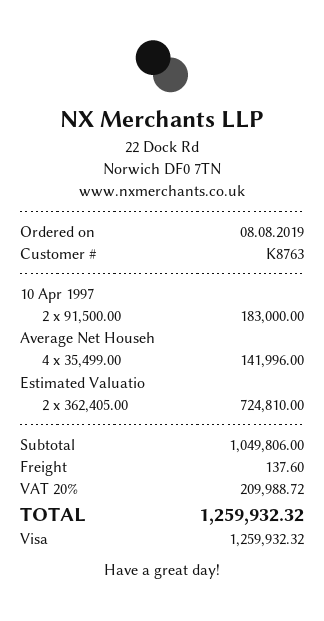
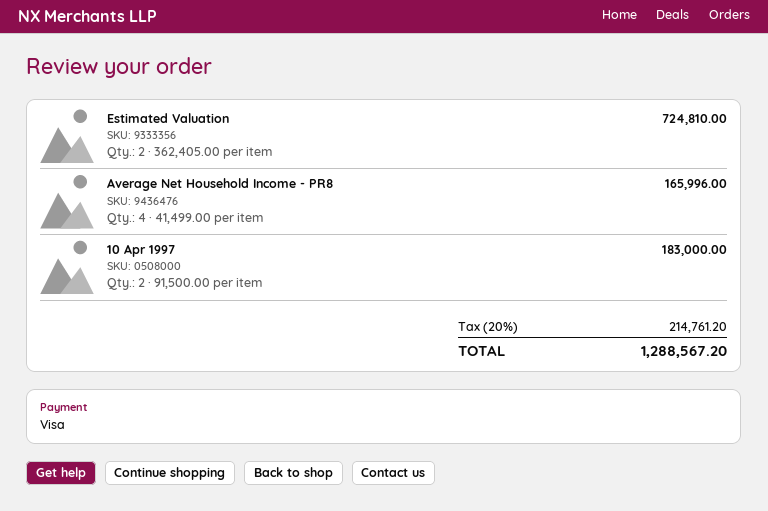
Average Net Househ: 4 x 35499.00 = 141996.00 -> 4 x 41499.00 = 165996.00
shipping: 137.60 -> none
tax: 20% = 209988.72 -> 20% = 214761.20
total: 1259932.32 -> 1288567.20

